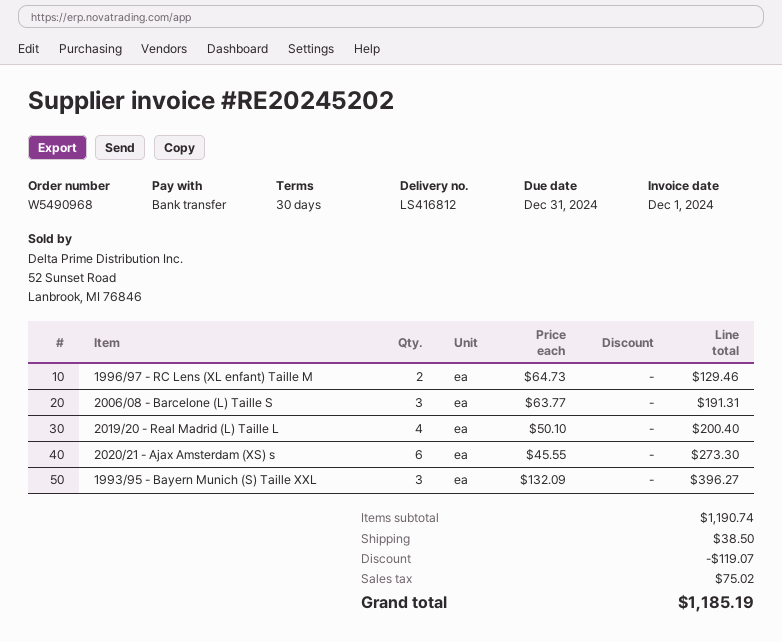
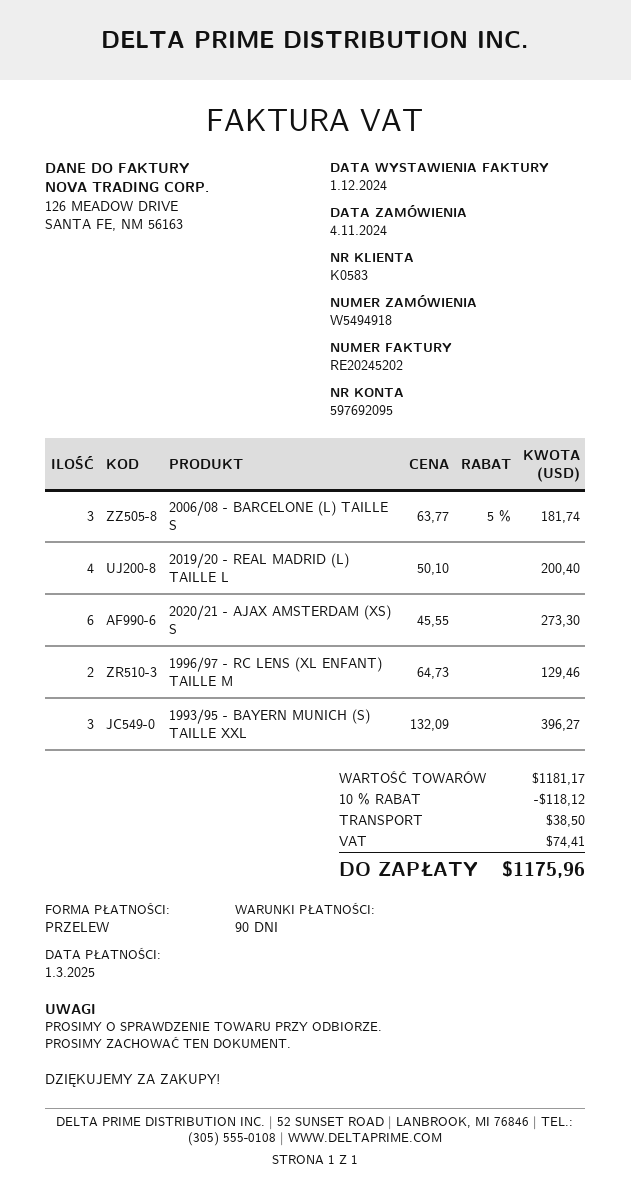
order number: W5490968 -> W5494918
payment terms: 30 days -> 90 days
due date: 2024-12-31 -> 2025-03-01
2006/08 - Barcelone (L) Taille S: 3 x 63.77 = 191.31 -> 3 x 63.77 - 5% = 181.74
subtotal: 1190.74 -> 1181.17
discount: 119.07 -> 118.12
tax: 75.02 -> 74.41
total: 1185.19 -> 1175.96

